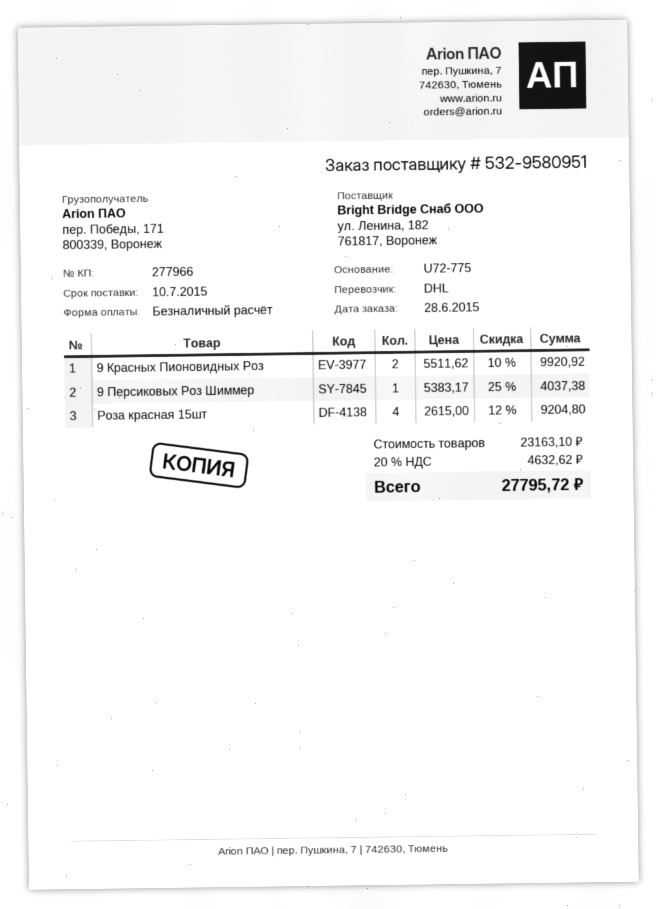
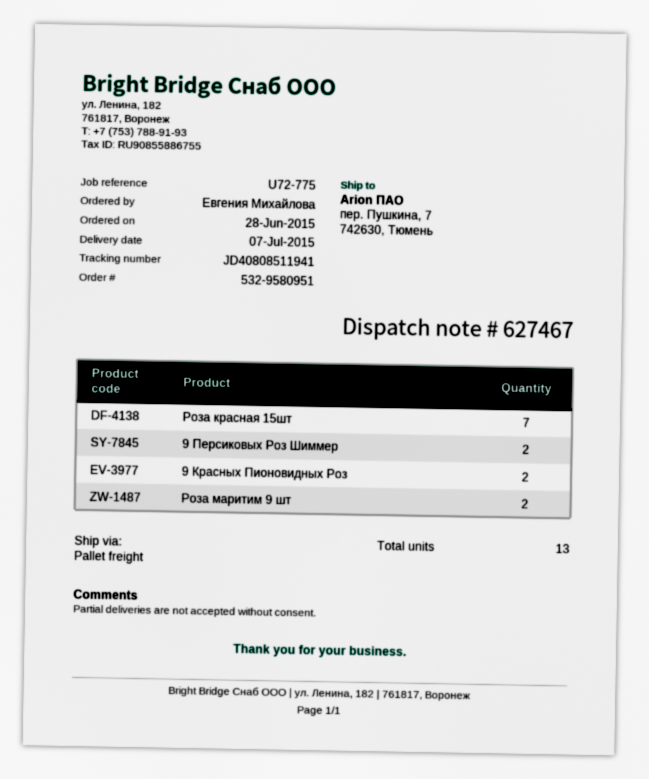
delivery date: 2015-07-10 -> 2015-07-07
shipping method: DHL -> pallet freight
ship to: пер. Победы, 171, 800339, Воронеж -> пер. Пушкина, 7, 742630, Тюмень
9 Персиковых Роз Шиммер: 1 -> 2
Роза красная 15шт: 4 -> 7
Роза маритим 9 шт: none -> 2

